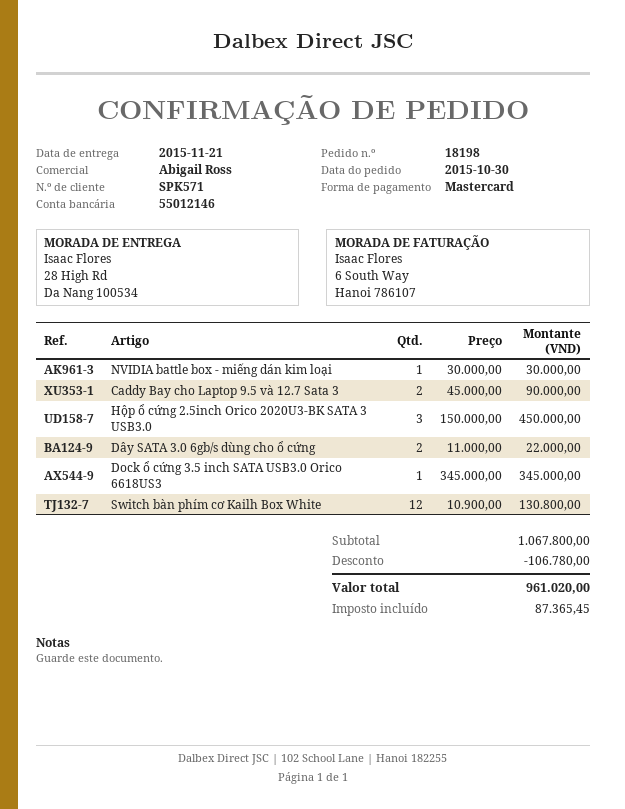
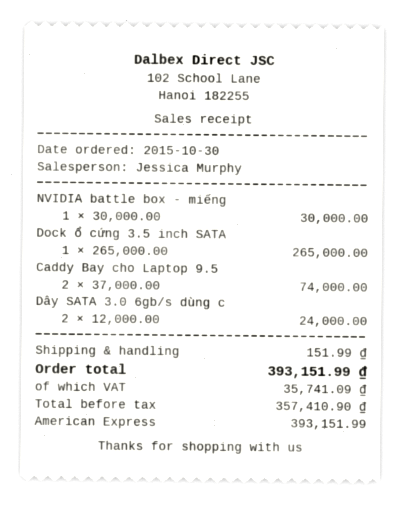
sales rep: Abigail Ross -> Jessica Murphy
payment method: Mastercard -> American Express
Caddy Bay cho Laptop 9.5 và 12.7 Sata 3: 2 x 45000.00 = 90000.00 -> 2 x 37000.00 = 74000.00
Hộp ổ cứng 2.5inch Orico 2020U3-BK SATA 3 USB3.0: 3 x 150000.00 = 450000.00 -> none
Dây SATA 3.0 6gb/s dùng cho ổ cứng: 2 x 11000.00 = 22000.00 -> 2 x 12000.00 = 24000.00
Dock ổ cứng 3.5 inch SATA USB3.0 Orico 6618US3: 1 x 345000.00 = 345000.00 -> 1 x 265000.00 = 265000.00
Switch bàn phím cơ Kailh Box White: 12 x 10900.00 = 130800.00 -> none
discount: 106780.00 -> none
shipping: none -> 151.99
tax: 87365.45 -> 35741.09
total: 961020.00 -> 393151.99

